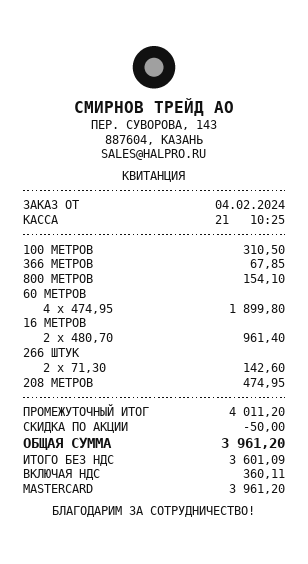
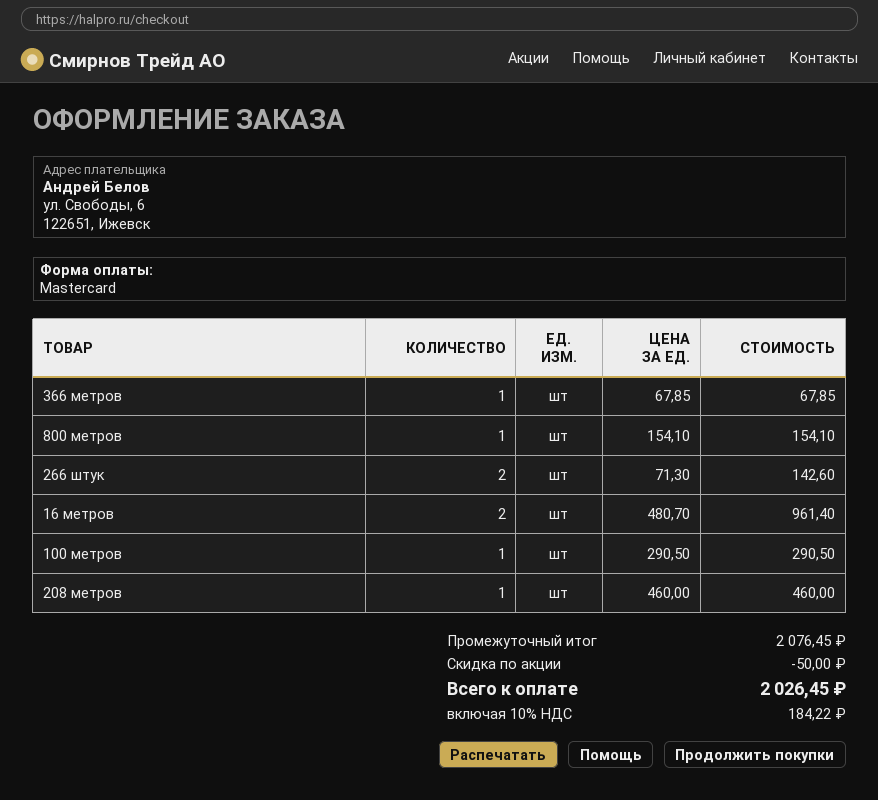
100 МЕТРОВ: 1 x 310.50 = 310.50 -> 1 x 290.50 = 290.50
60 МЕТРОВ: 4 x 474.95 = 1899.80 -> none
208 МЕТРОВ: 1 x 474.95 = 474.95 -> 1 x 460.00 = 460.00
subtotal: 4011.20 -> 2076.45
tax: 360.11 -> 184.22
total: 3961.20 -> 2026.45

